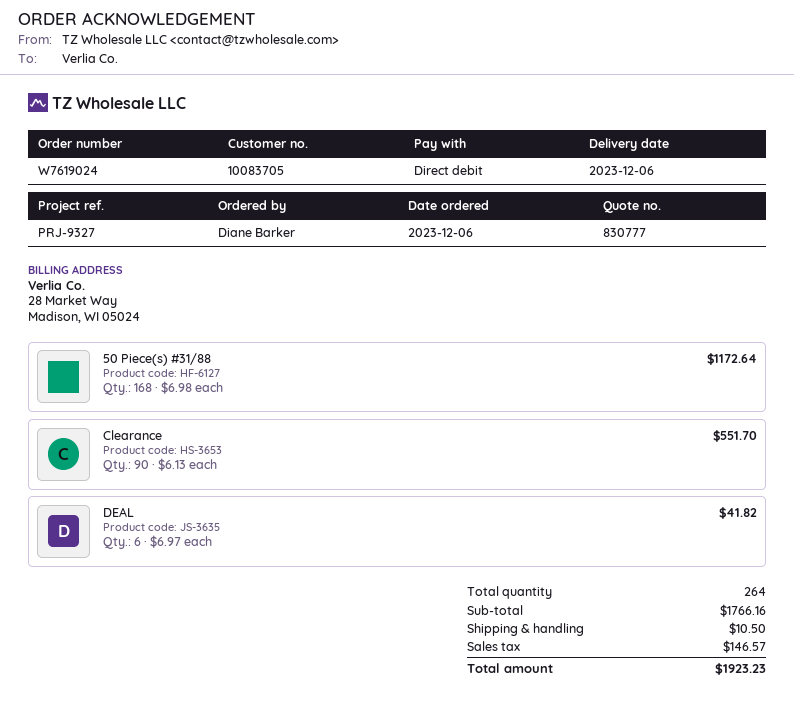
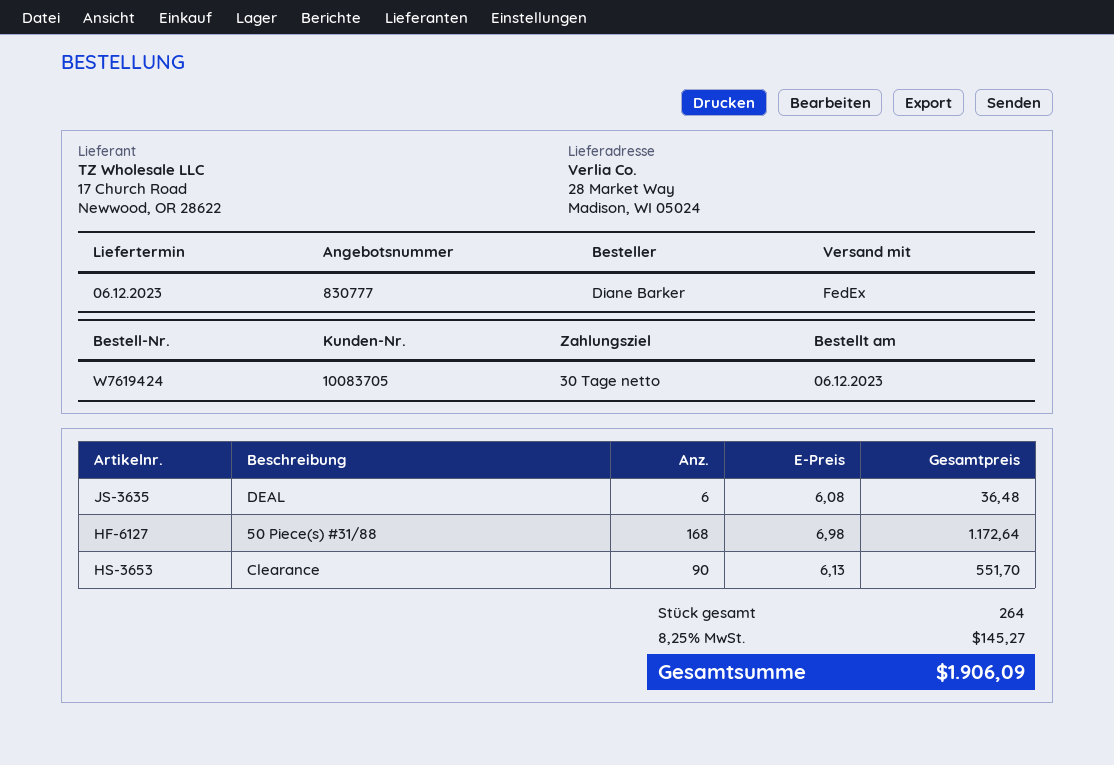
order number: W7619024 -> W7619424
DEAL: 6 x 6.97 = 41.82 -> 6 x 6.08 = 36.48
shipping: 10.50 -> none
tax: 146.57 -> 145.27
total: 1923.23 -> 1906.09

